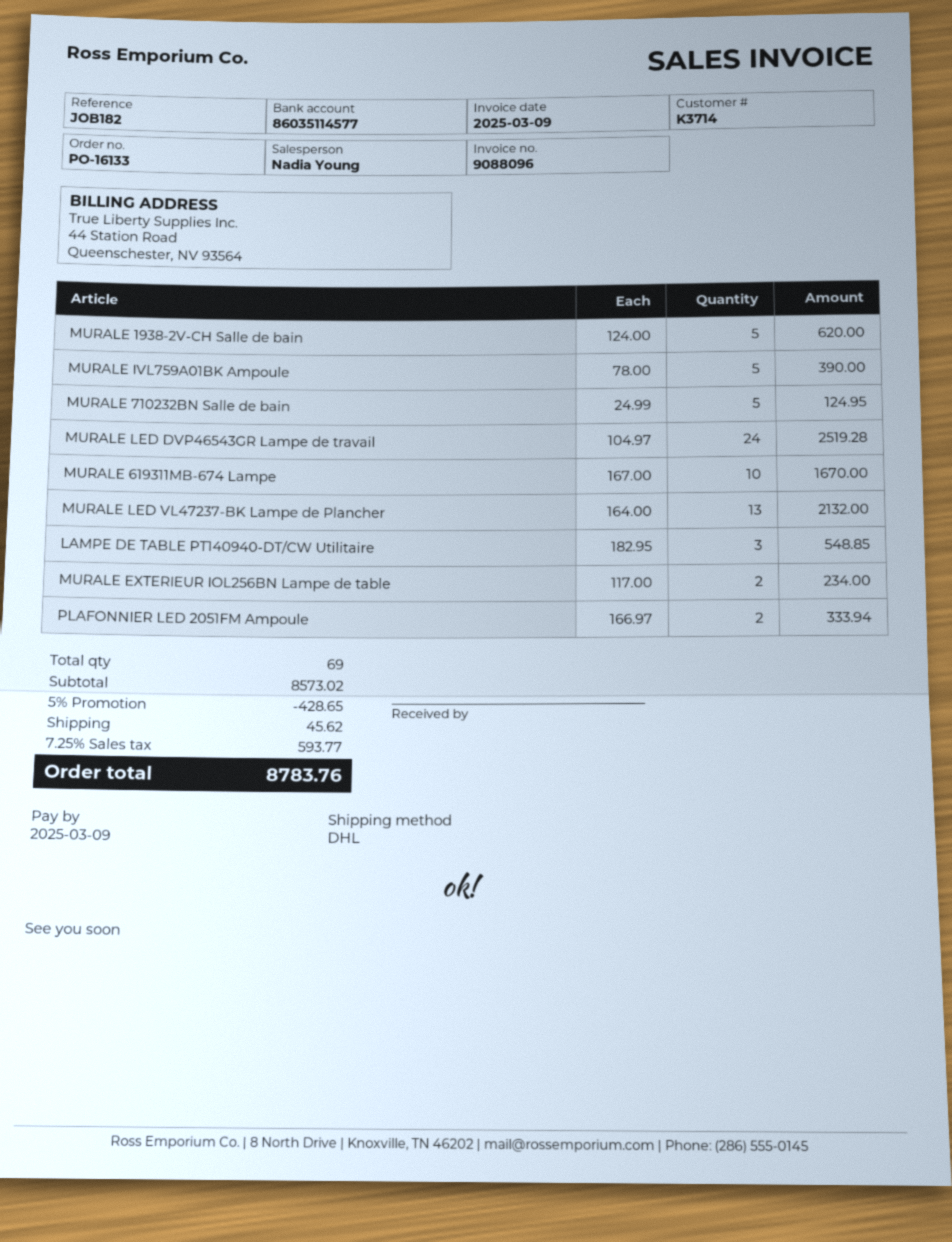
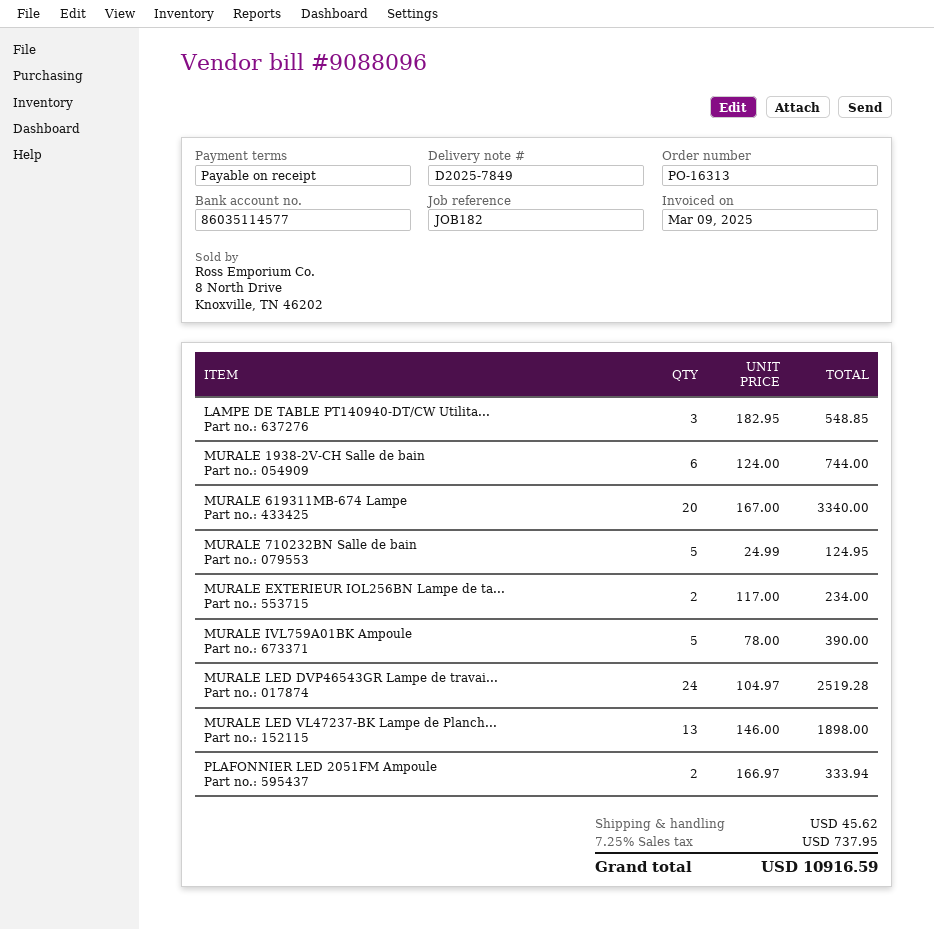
order number: PO-16133 -> PO-16313
MURALE 1938-2V-CH Salle de bain: 5 x 124.00 = 620.00 -> 6 x 124.00 = 744.00
MURALE 619311MB-674 Lampe: 10 x 167.00 = 1670.00 -> 20 x 167.00 = 3340.00
MURALE LED VL47237-BK Lampe de Plancher: 13 x 164.00 = 2132.00 -> 13 x 146.00 = 1898.00
discount: 5% = 428.65 -> none
tax: 7.25% = 593.77 -> 7.25% = 737.95
total: 8783.76 -> 10916.59

